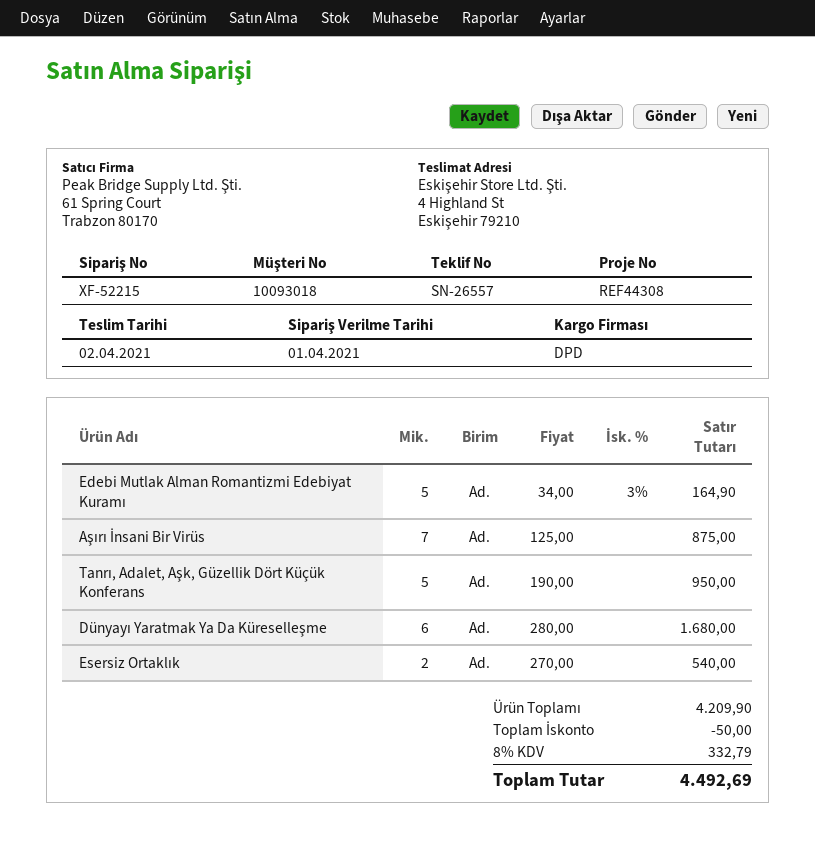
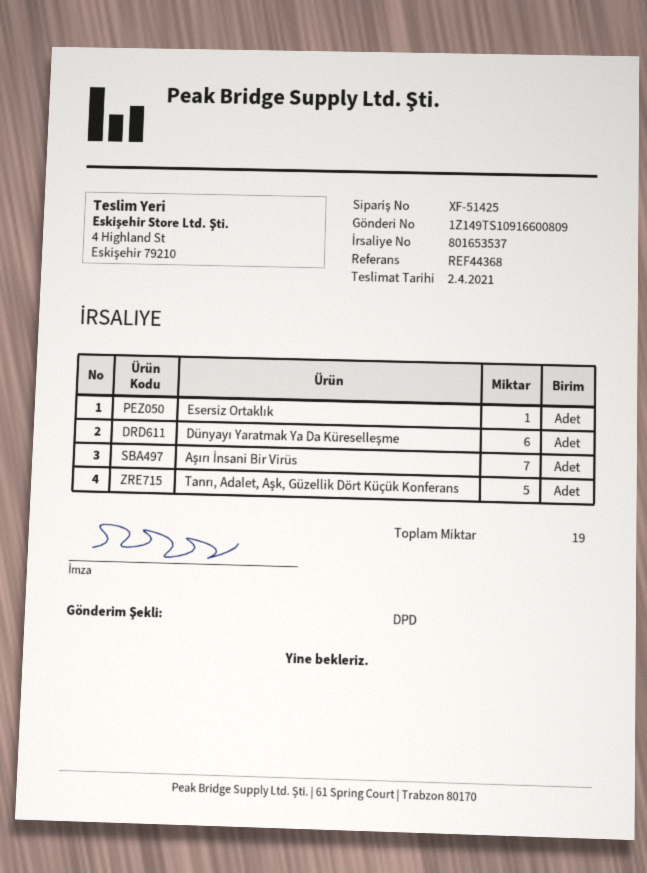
order number: XF-52215 -> XF-51425
reference: REF44308 -> REF44368
Edebi Mutlak Alman Romantizmi Edebiyat Kuramı: 5 -> none
Esersiz Ortaklık: 2 -> 1

